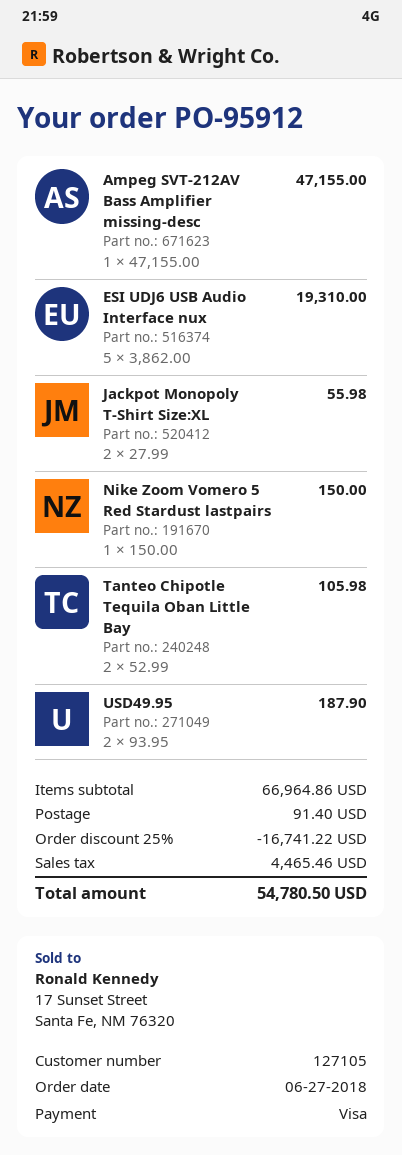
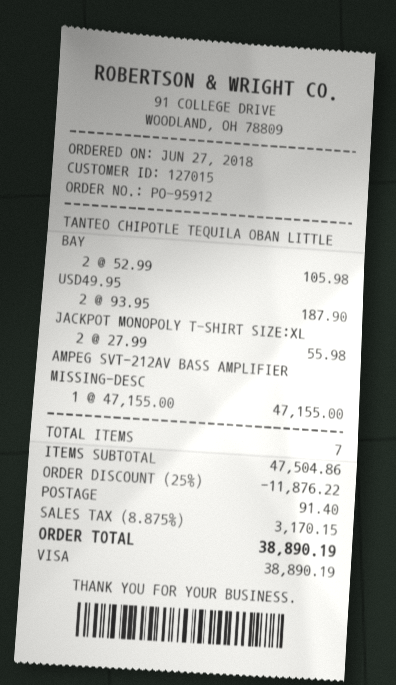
customer number: 127105 -> 127015
ESI UDJ6 USB Audio Interface nux: 5 x 3862.00 = 19310.00 -> none
Nike Zoom Vomero 5 Red Stardust lastpairs: 1 x 150.00 = 150.00 -> none
subtotal: 66964.86 -> 47504.86
discount: 25% = 16741.22 -> 25% = 11876.22
tax: 4465.46 -> 3170.15
total: 54780.50 -> 38890.19

